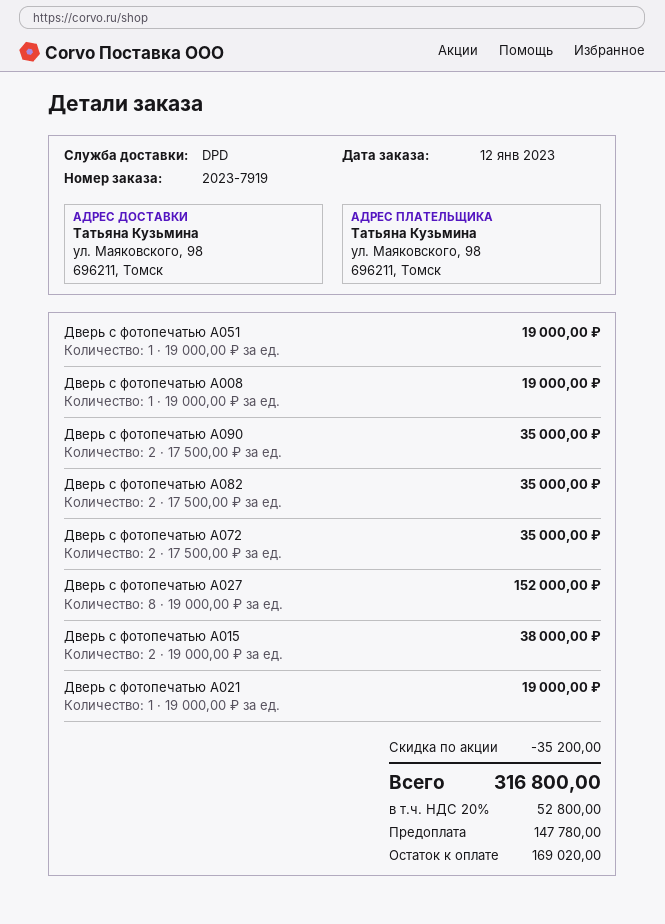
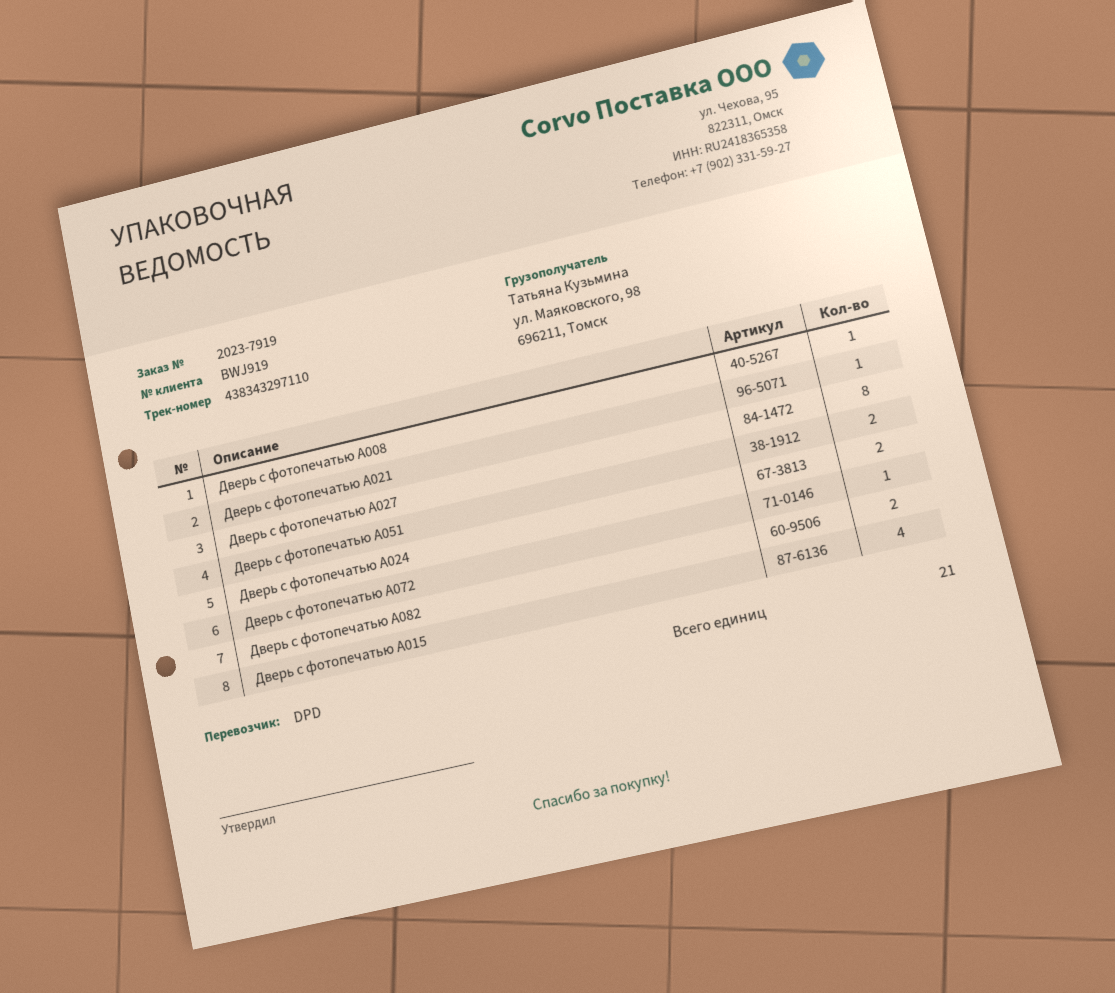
Дверь с фотопечатью A051: 1 -> 2
Дверь с фотопечатью A090: 2 -> none
Дверь с фотопечатью A072: 2 -> 1
Дверь с фотопечатью A015: 2 -> 4
Дверь с фотопечатью A024: none -> 2

